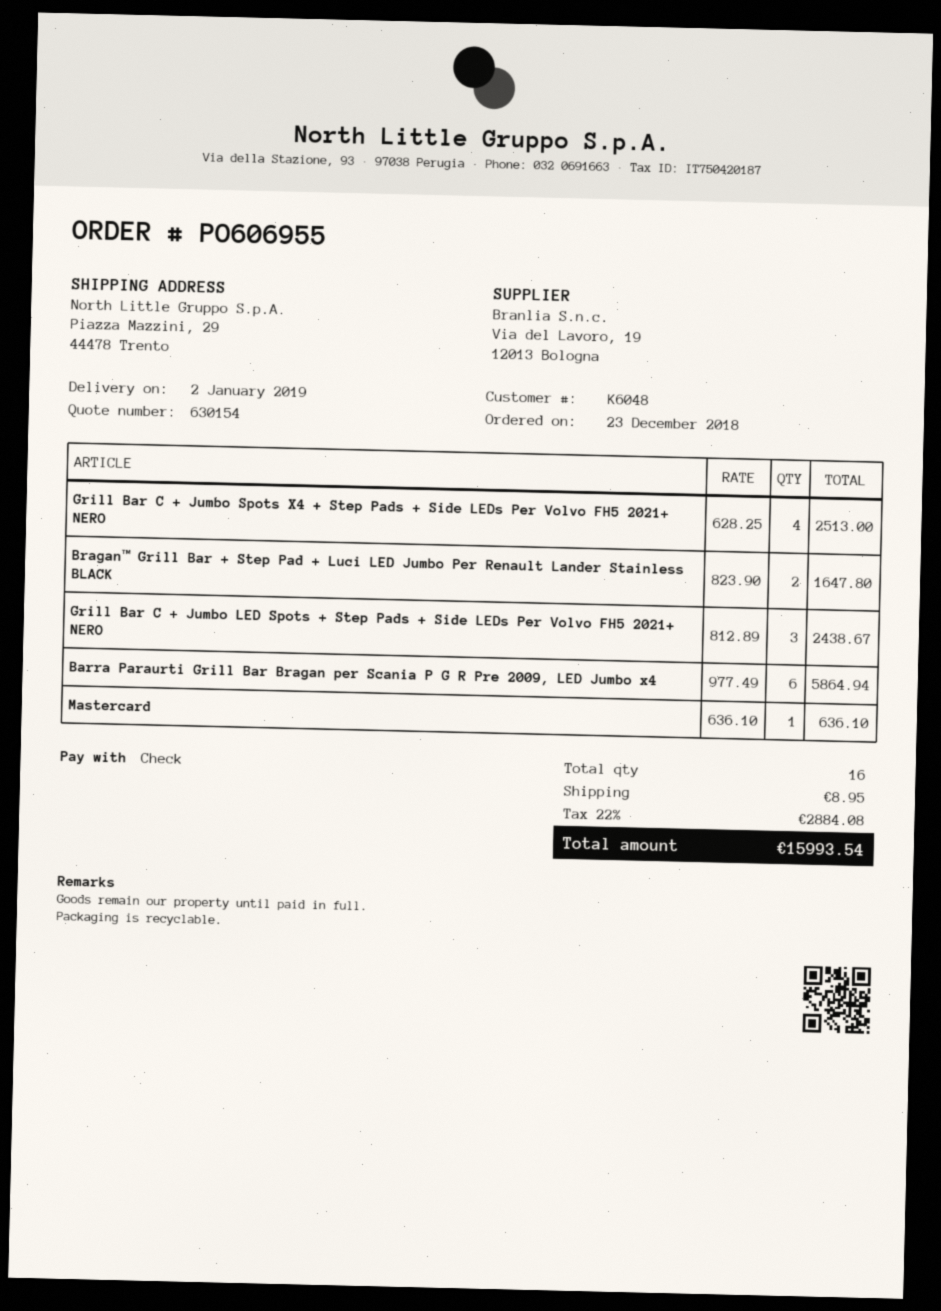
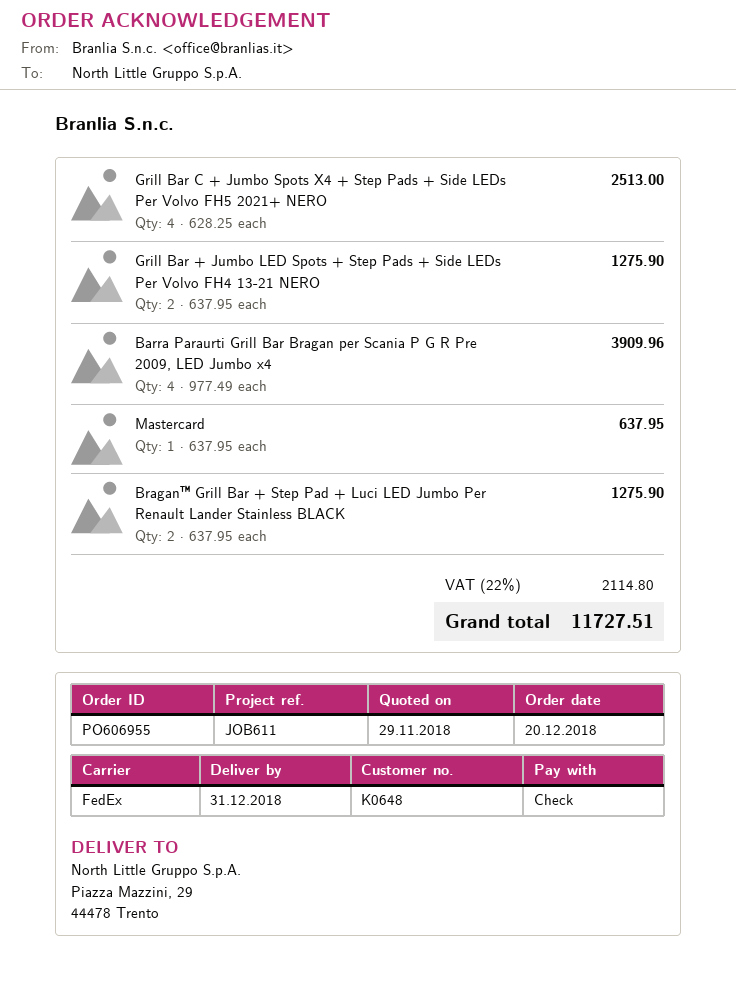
order date: 2018-12-23 -> 2018-12-20
delivery date: 2019-01-02 -> 2018-12-31
customer number: K6048 -> K0648
Bragan™ Grill Bar + Step Pad + Luci LED Jumbo Per Renault Lander Stainless BLACK: 2 x 823.90 = 1647.80 -> 2 x 637.95 = 1275.90
Grill Bar C + Jumbo LED Spots + Step Pads + Side LEDs Per Volvo FH5 2021+ NERO: 3 x 812.89 = 2438.67 -> none
Barra Paraurti Grill Bar Bragan per Scania P G R Pre 2009, LED Jumbo x4: 6 x 977.49 = 5864.94 -> 4 x 977.49 = 3909.96
Mastercard: 1 x 636.10 = 636.10 -> 1 x 637.95 = 637.95
Grill Bar + Jumbo LED Spots + Step Pads + Side LEDs Per Volvo FH4 13-21 NERO: none -> 2 x 637.95 = 1275.90
shipping: 8.95 -> none
tax: 22% = 2884.08 -> 22% = 2114.80
total: 15993.54 -> 11727.51

